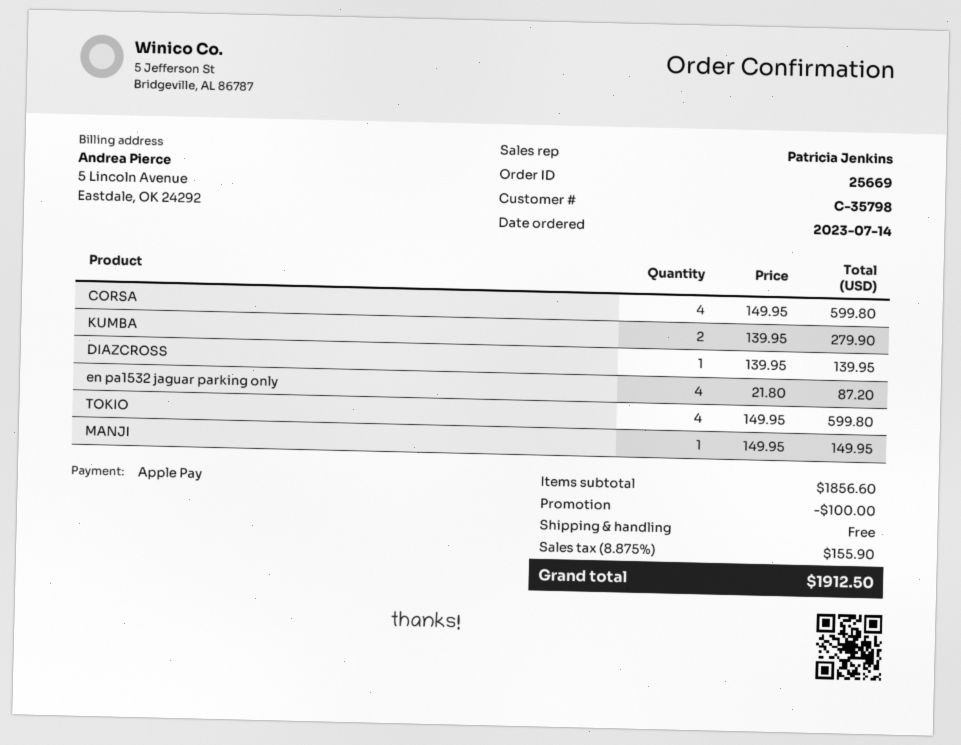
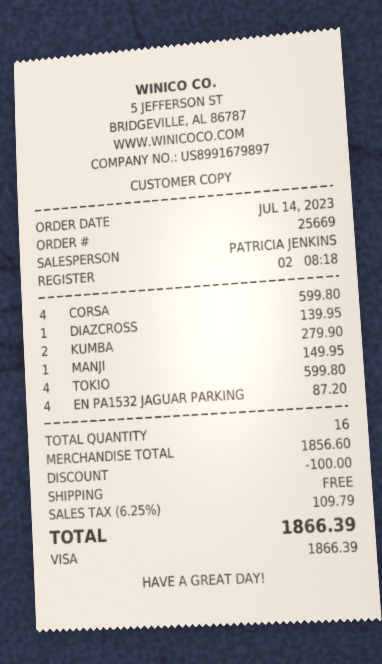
payment method: Apple Pay -> Visa
tax: 8.875% = 155.90 -> 6.25% = 109.79
total: 1912.50 -> 1866.39

